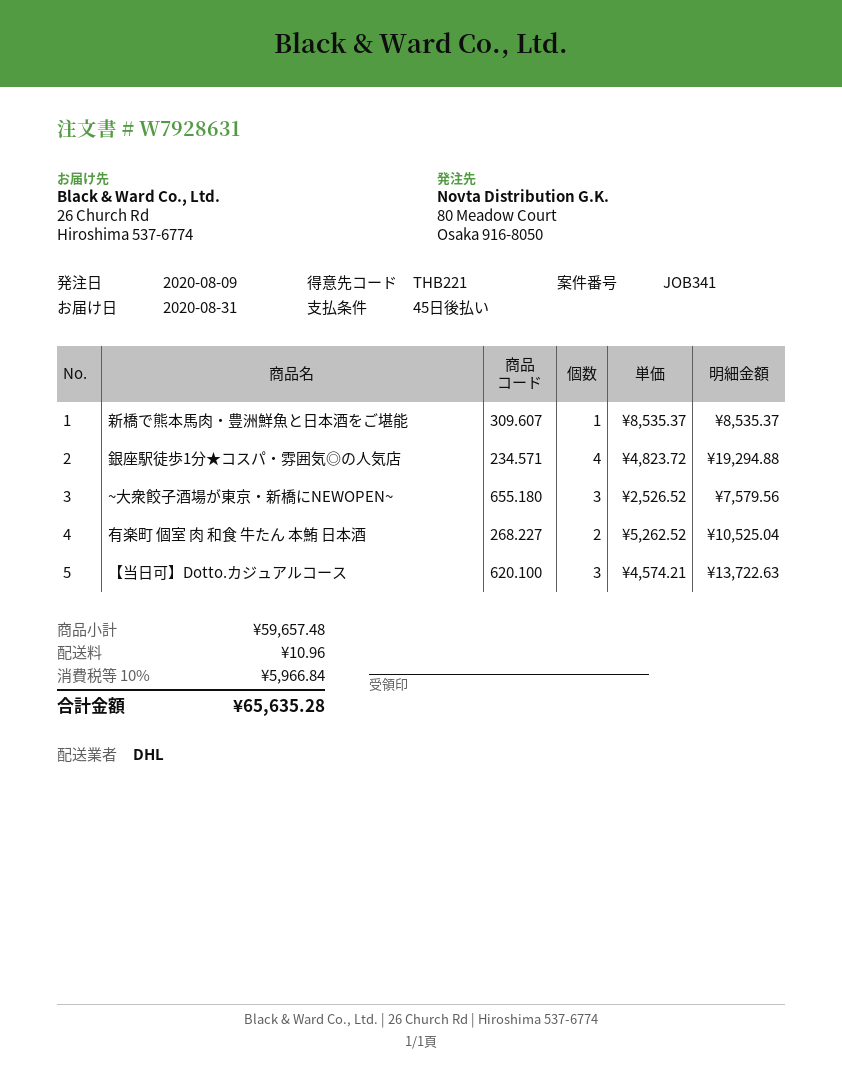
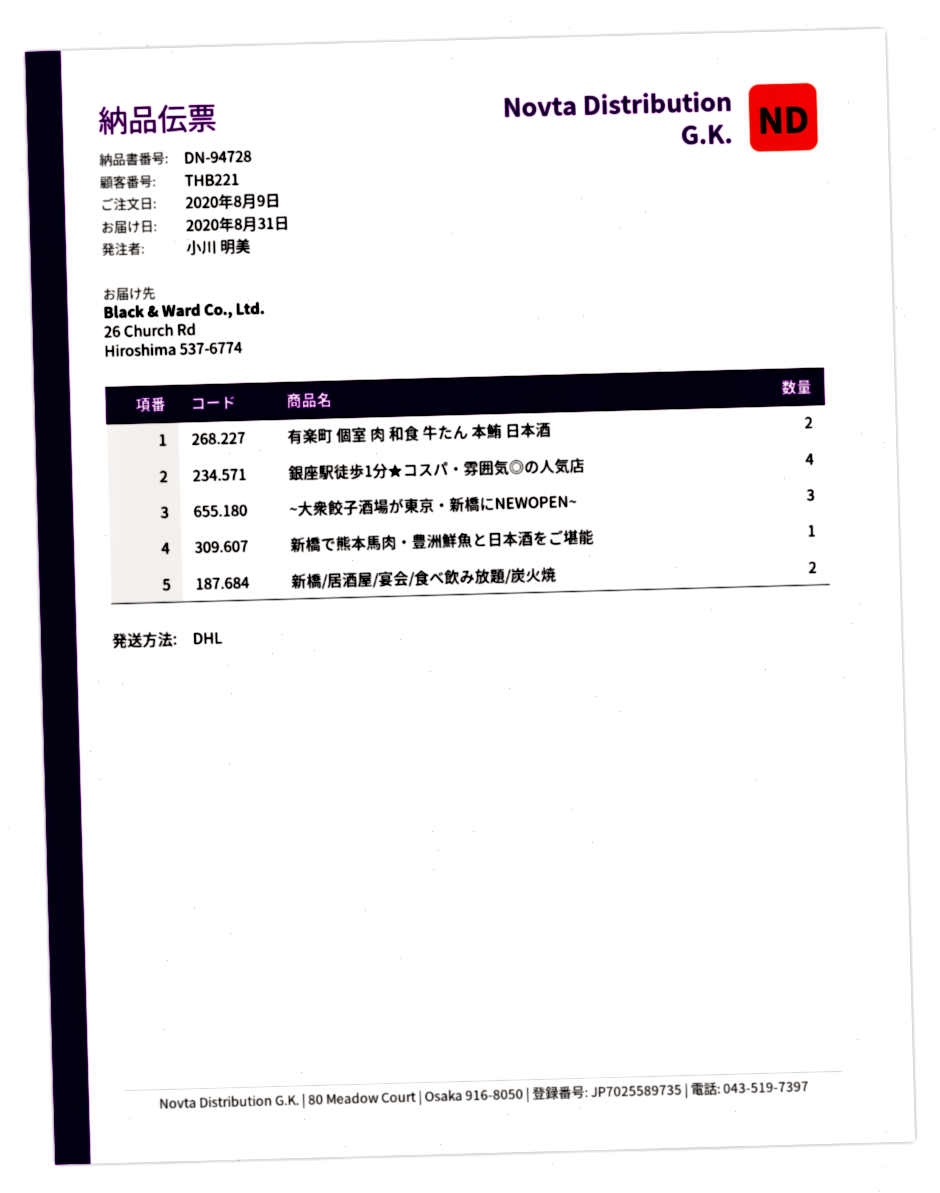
【当日可】Dotto.カジュアルコース: 3 -> none
新橋/居酒屋/宴会/食べ飲み放題/炭火焼: none -> 2

